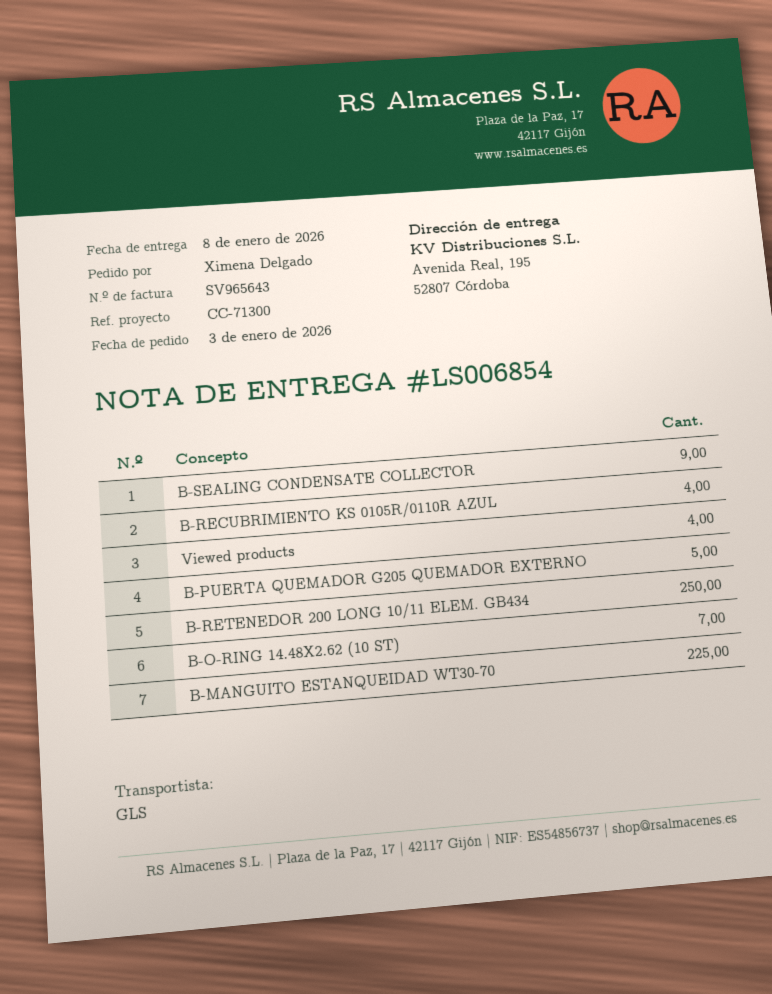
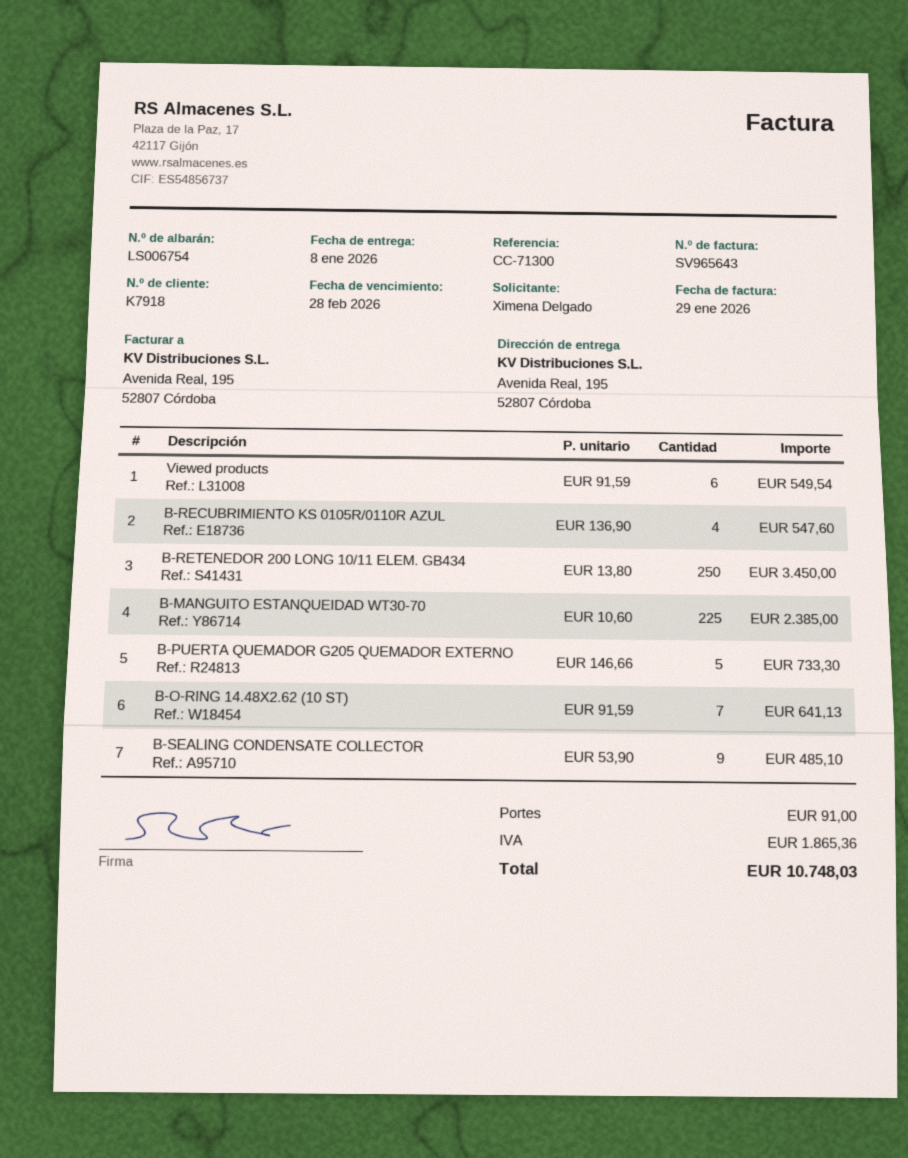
delivery note number: LS006854 -> LS006754
Viewed products: 4 -> 6

